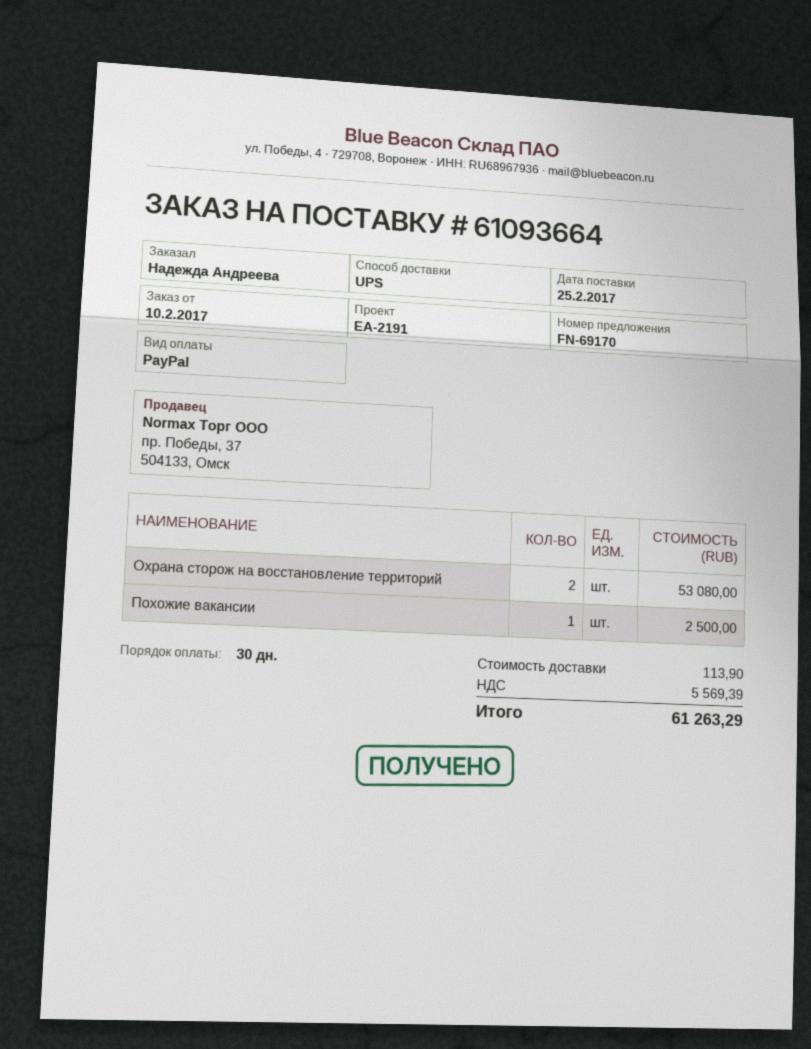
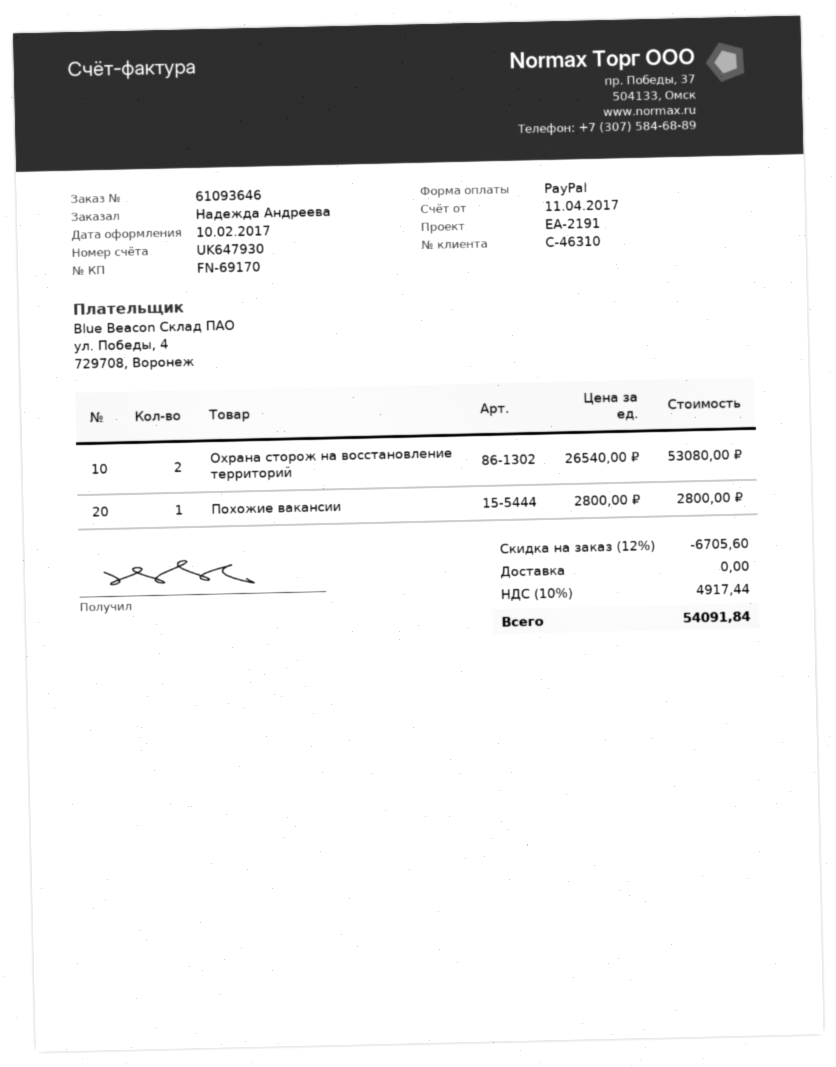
order number: 61093664 -> 61093646
Похожие вакансии: 1 for 2500.00 -> 1 for 2800.00
discount: none -> 12% = 6705.60
shipping: 113.90 -> 0.00
tax: 5569.39 -> 4917.44
total: 61263.29 -> 54091.84

